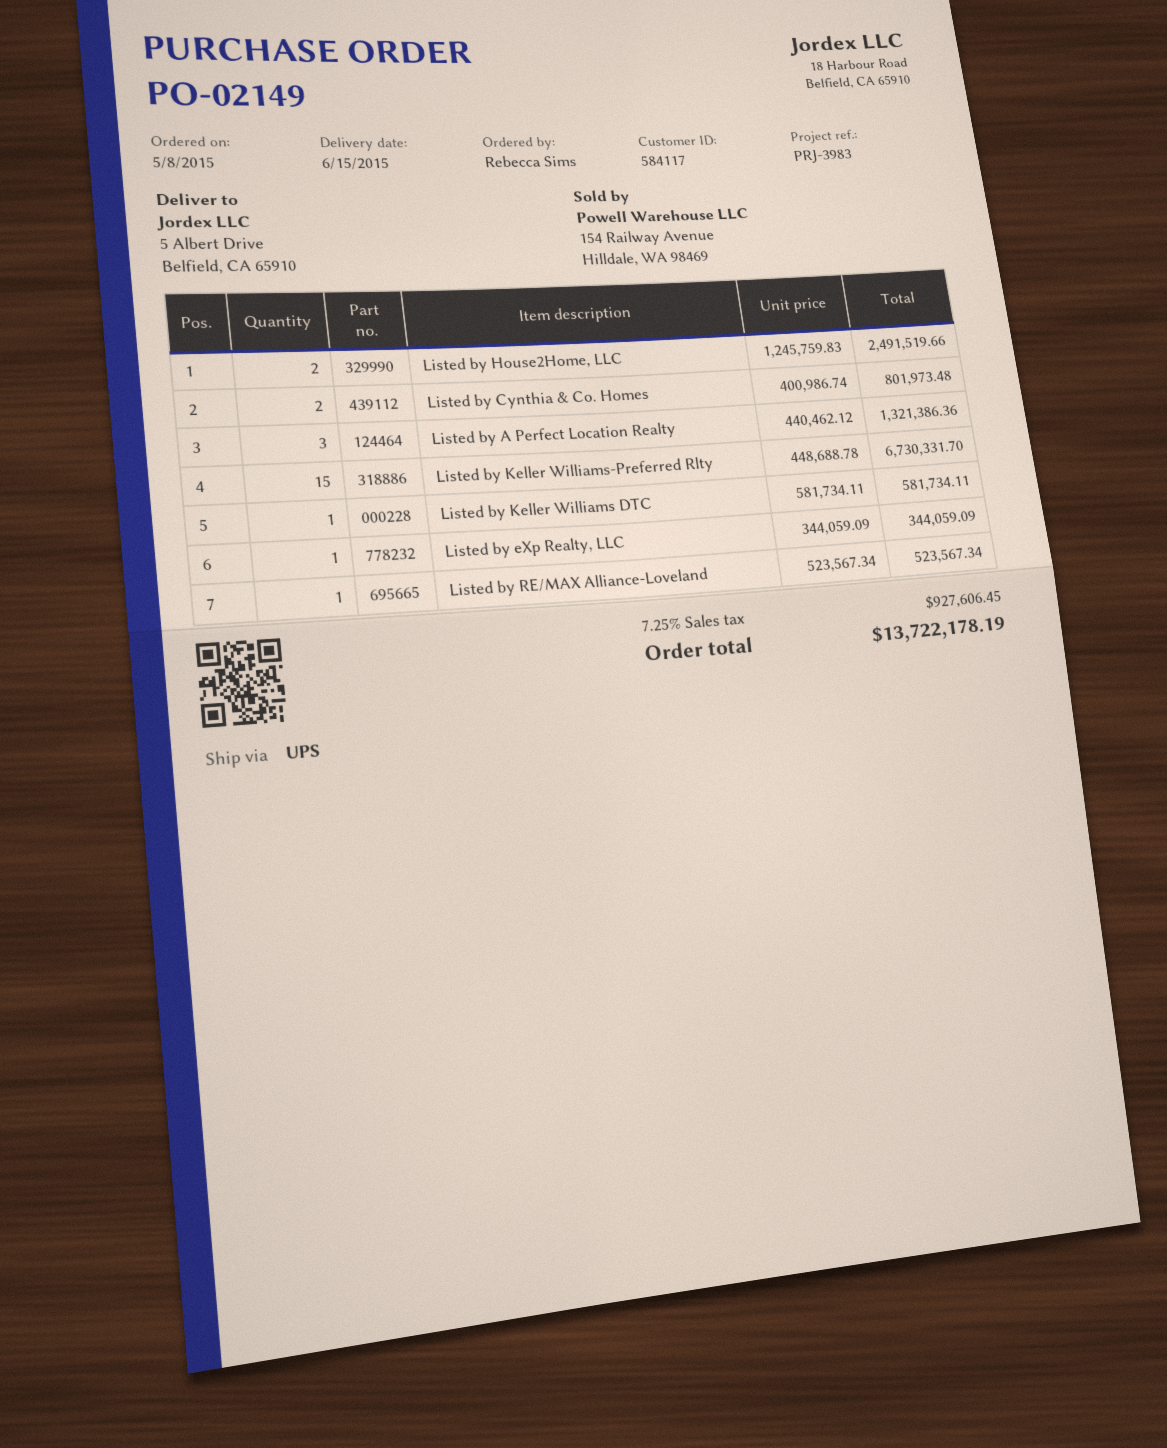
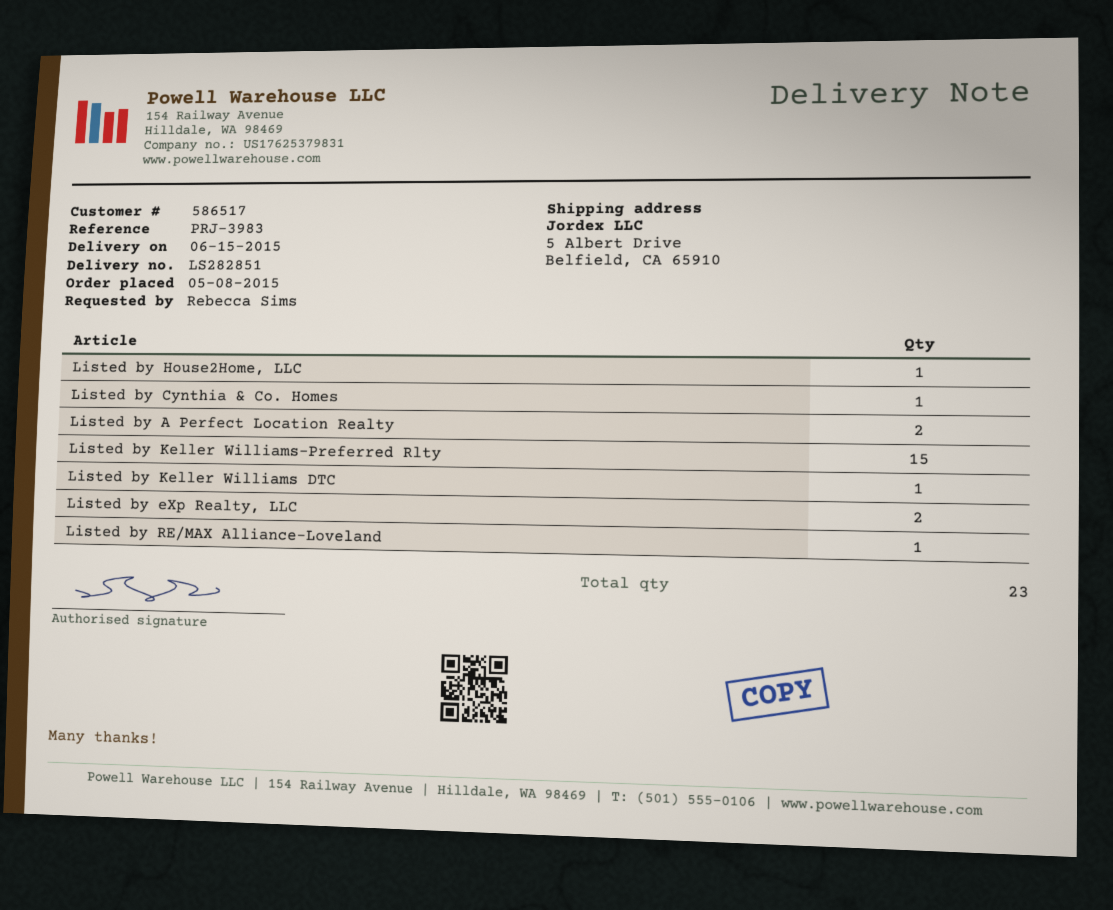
customer number: 584117 -> 586517
Listed by House2Home, LLC: 2 -> 1
Listed by Cynthia & Co. Homes: 2 -> 1
Listed by A Perfect Location Realty: 3 -> 2
Listed by eXp Realty, LLC: 1 -> 2

